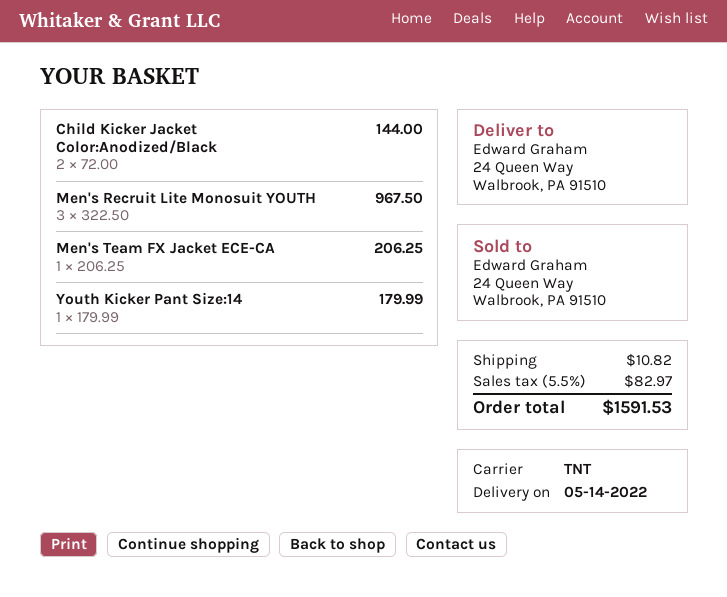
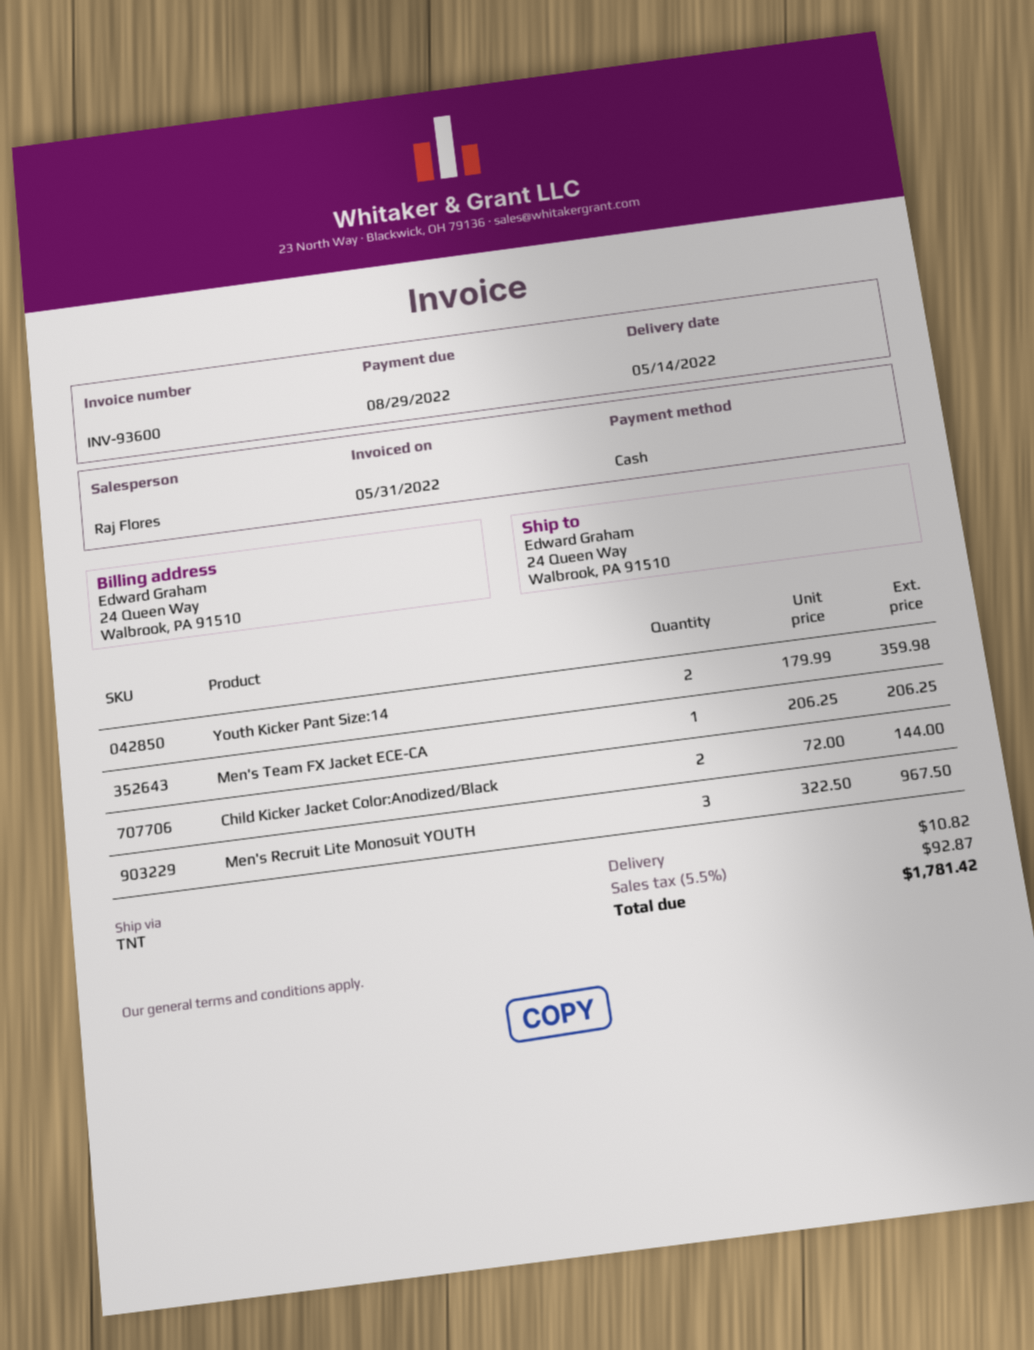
Youth Kicker Pant Size:14: 1 x 179.99 = 179.99 -> 2 x 179.99 = 359.98
tax: 5.5% = 82.97 -> 5.5% = 92.87
total: 1591.53 -> 1781.42

